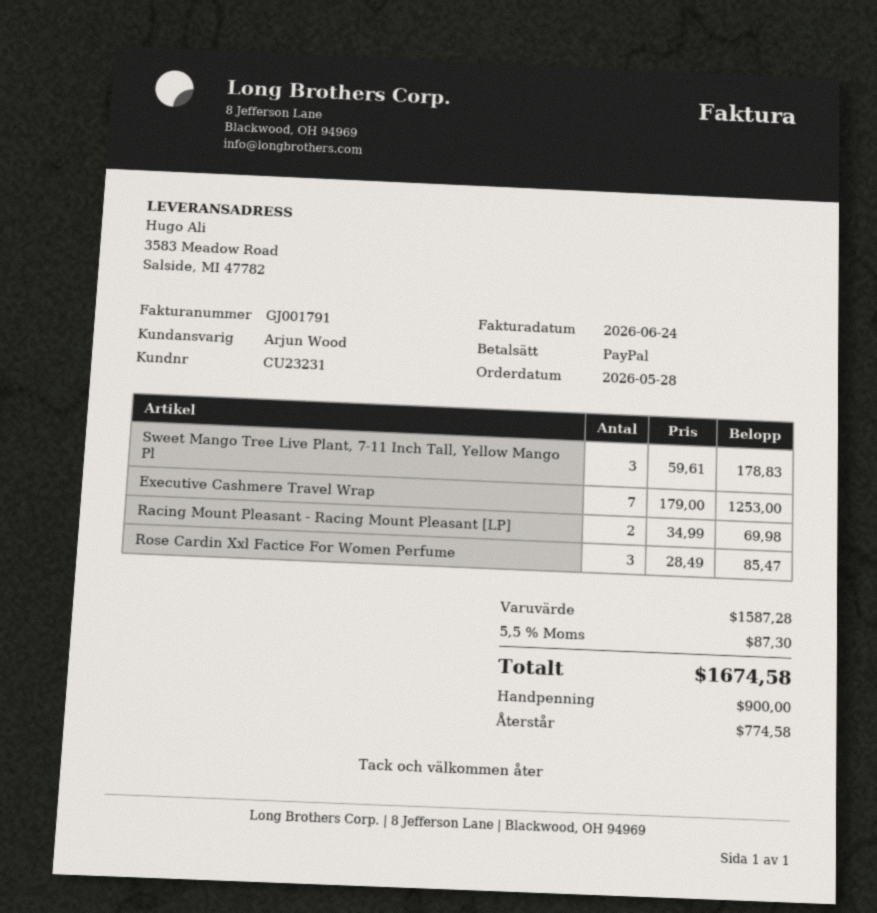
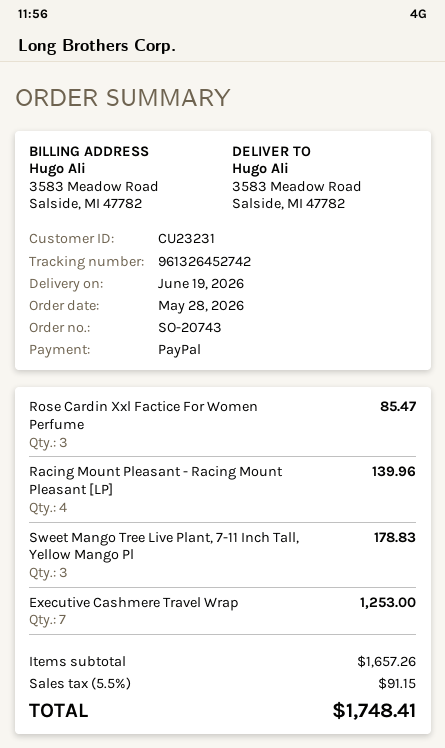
Racing Mount Pleasant - Racing Mount Pleasant [LP]: 2 for 69.98 -> 4 for 139.96
subtotal: 1587.28 -> 1657.26
tax: 5.5% = 87.30 -> 5.5% = 91.15
total: 1674.58 -> 1748.41

